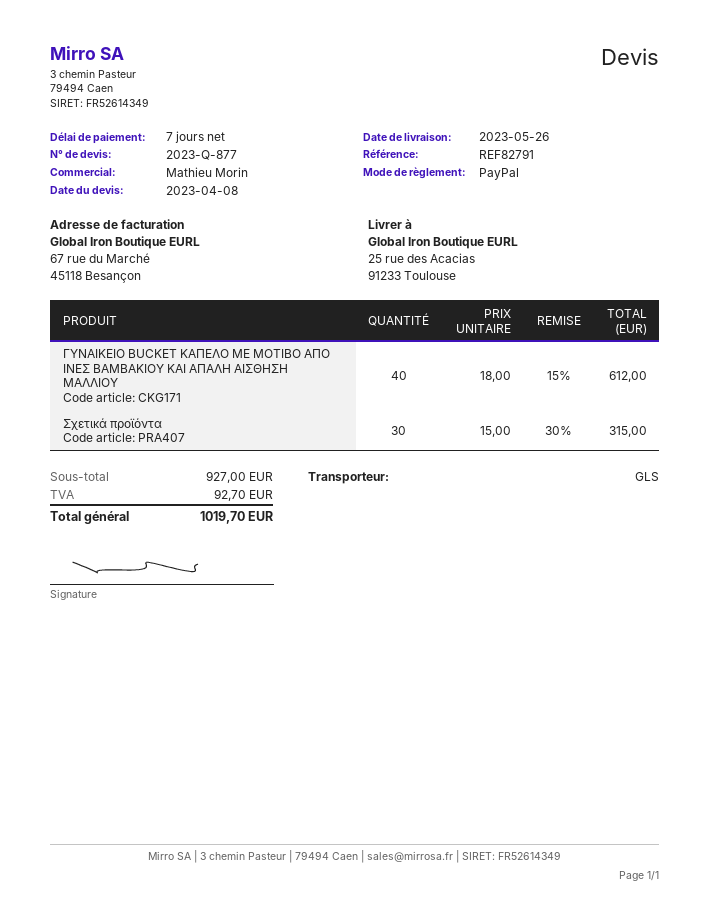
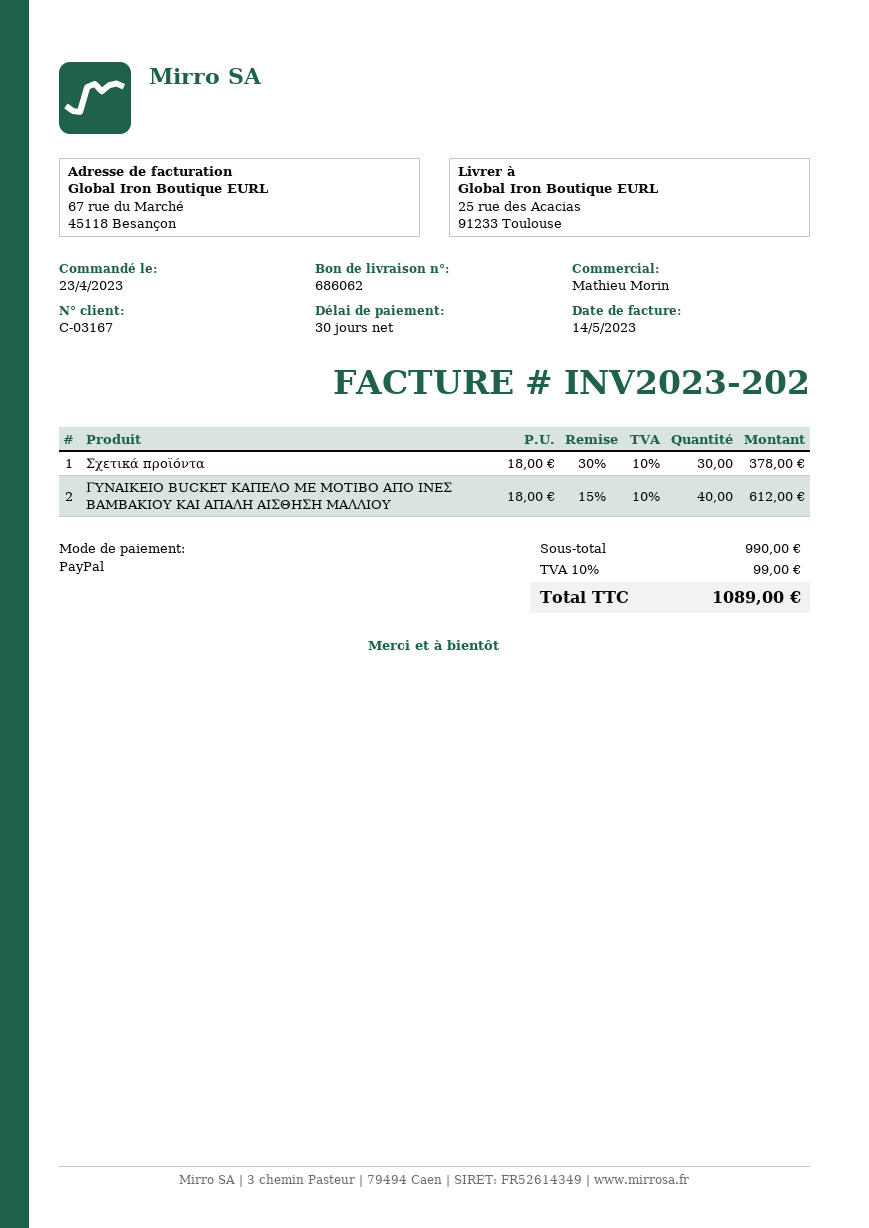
payment terms: 7 days -> 30 days
Σχετικά προϊόντα: 30 x 15.00 - 30% = 315.00 -> 30 x 18.00 - 30% = 378.00
subtotal: 927.00 -> 990.00
tax: 92.70 -> 99.00
total: 1019.70 -> 1089.00

